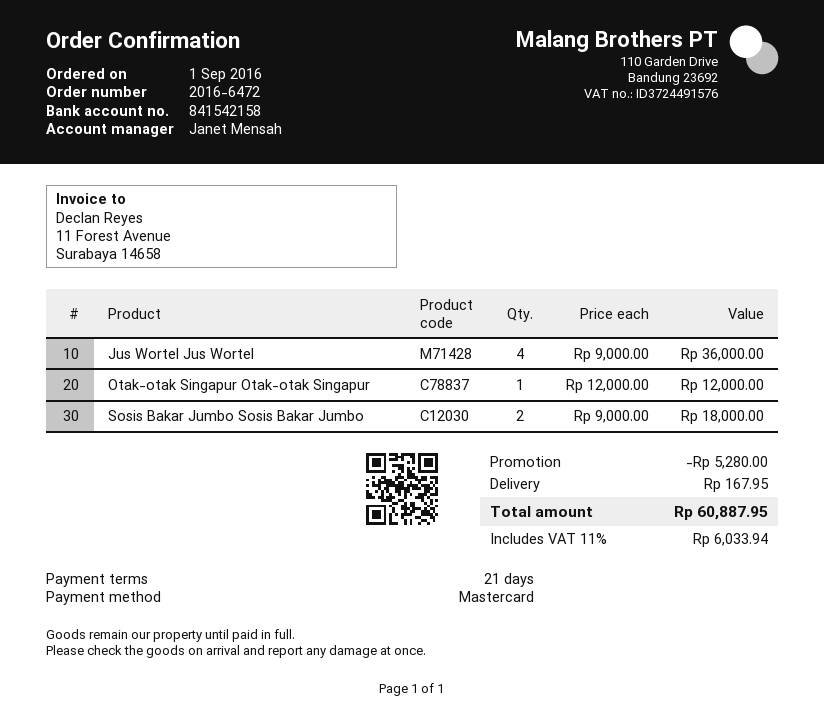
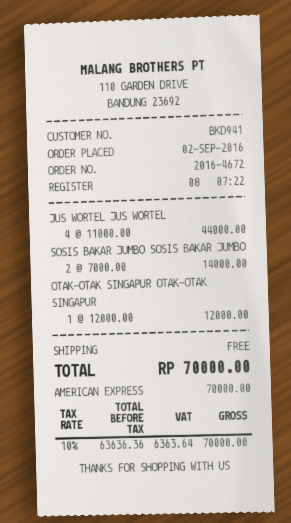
order number: 2016-6472 -> 2016-4672
order date: 2016-09-01 -> 2016-09-02
payment method: Mastercard -> American Express
Jus Wortel Jus Wortel: 4 x 9000.00 = 36000.00 -> 4 x 11000.00 = 44000.00
Sosis Bakar Jumbo Sosis Bakar Jumbo: 2 x 9000.00 = 18000.00 -> 2 x 7000.00 = 14000.00
discount: 5280.00 -> none
shipping: 167.95 -> 0.00
tax: 11% = 6033.94 -> 10% = 6363.64
total: 60887.95 -> 70000.00

